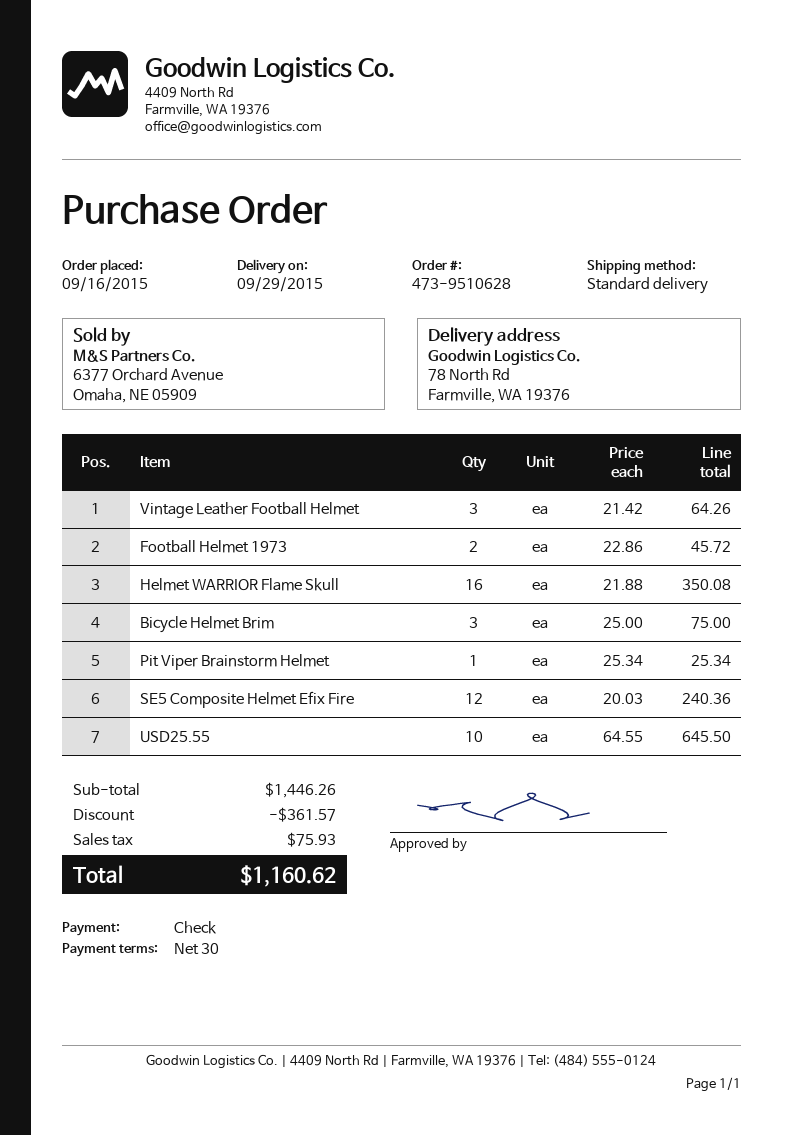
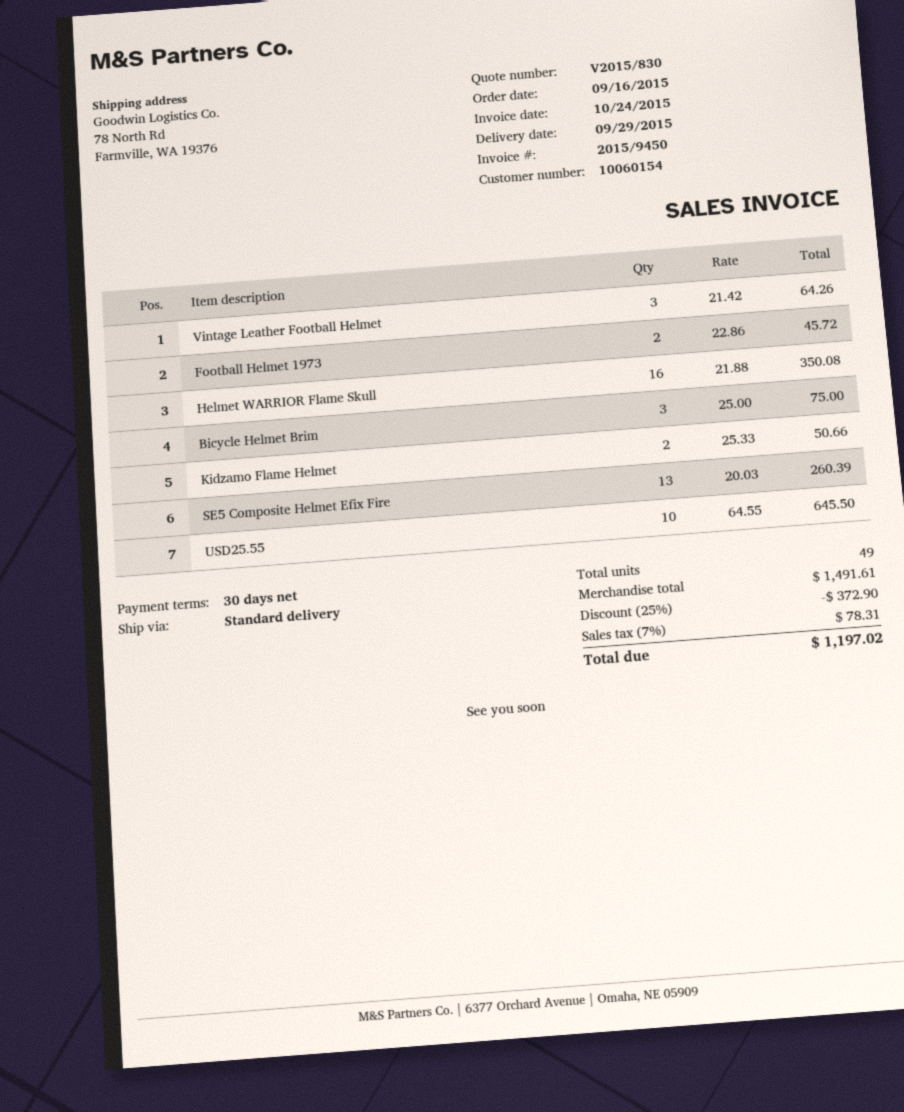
Pit Viper Brainstorm Helmet: 1 x 25.34 = 25.34 -> none
SE5 Composite Helmet Efix Fire: 12 x 20.03 = 240.36 -> 13 x 20.03 = 260.39
Kidzamo Flame Helmet: none -> 2 x 25.33 = 50.66
subtotal: 1446.26 -> 1491.61
discount: 361.57 -> 372.90
tax: 75.93 -> 78.31
total: 1160.62 -> 1197.02

